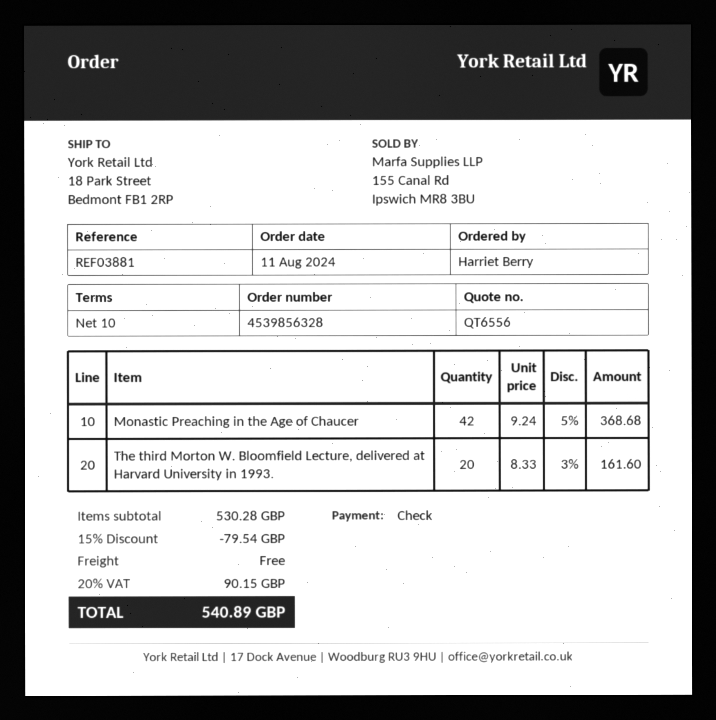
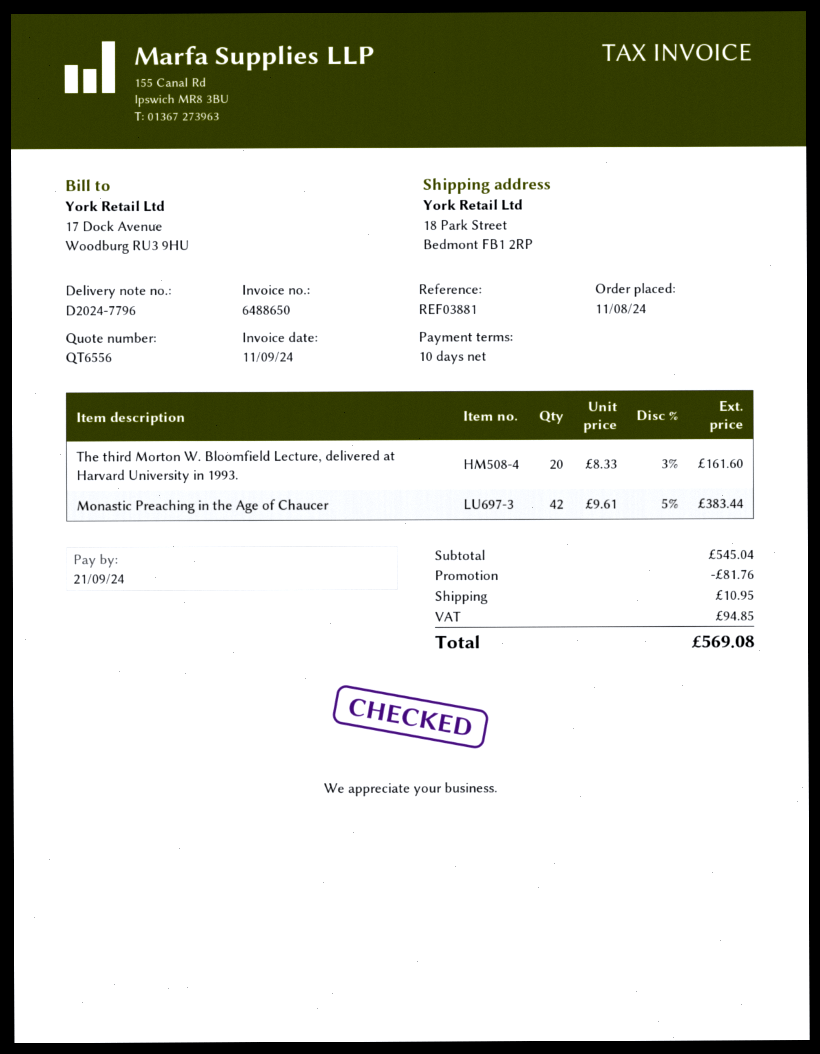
Monastic Preaching in the Age of Chaucer: 42 x 9.24 - 5% = 368.68 -> 42 x 9.61 - 5% = 383.44
subtotal: 530.28 -> 545.04
discount: 79.54 -> 81.76
shipping: 0.00 -> 10.95
tax: 90.15 -> 94.85
total: 540.89 -> 569.08

